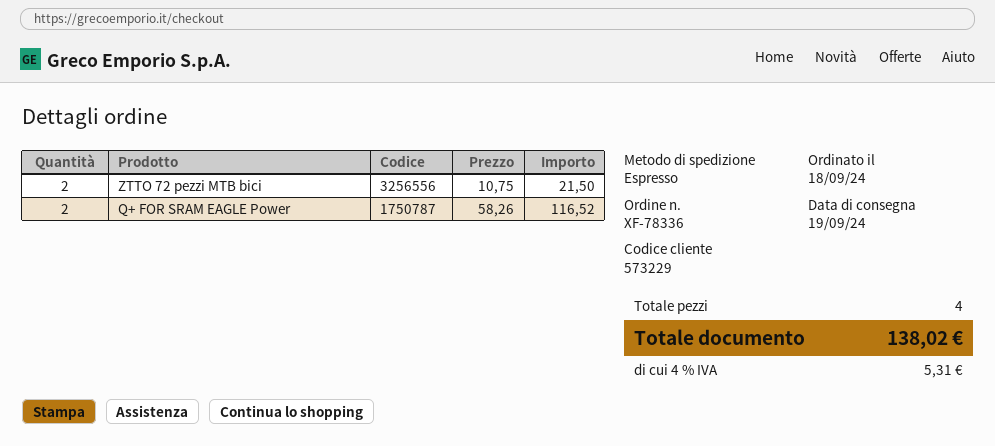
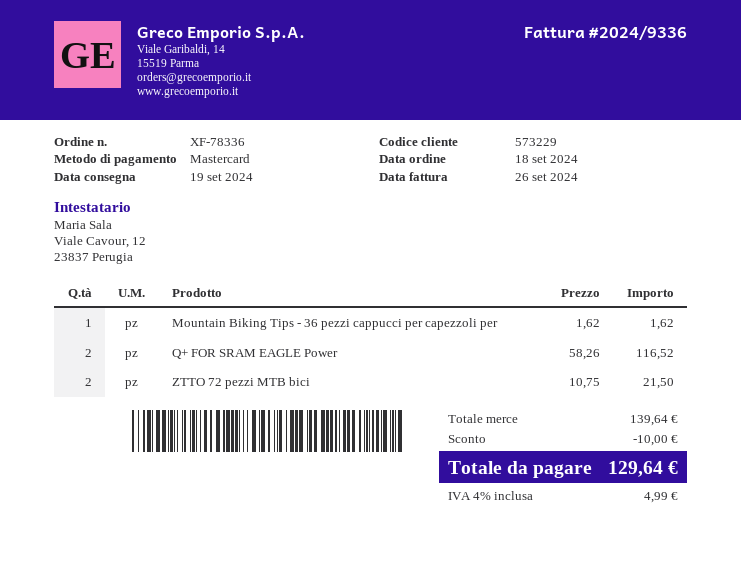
Mountain Biking Tips - 36 pezzi cappucci per capezzoli per: none -> 1 x 1.62 = 1.62
discount: none -> 10.00
tax: 4% = 5.31 -> 4% = 4.99
total: 138.02 -> 129.64

